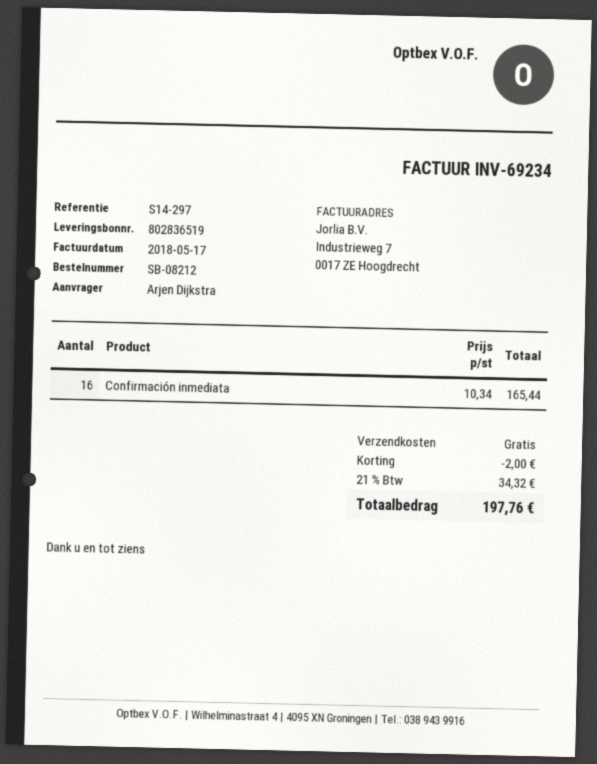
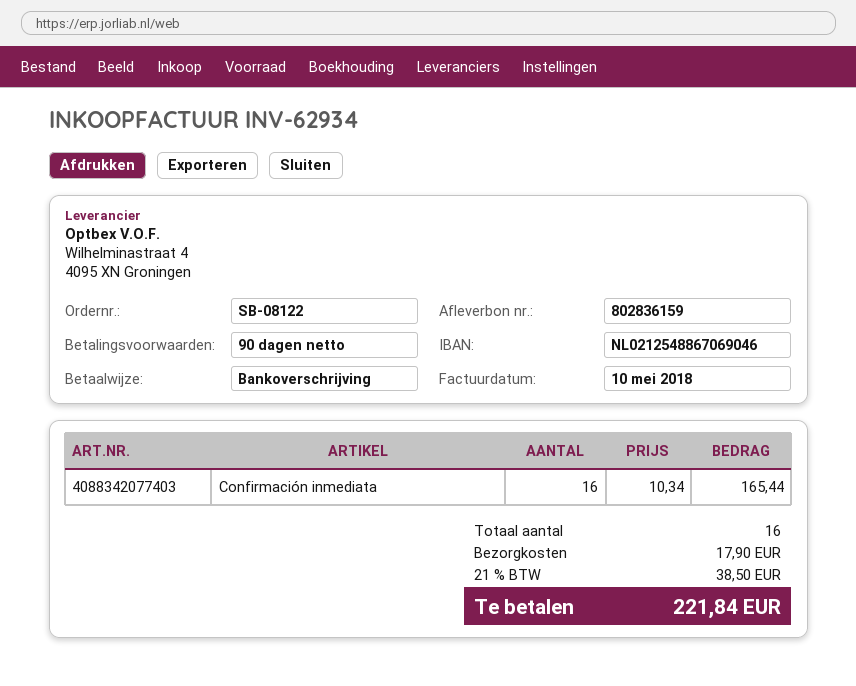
order number: SB-08212 -> SB-08122
delivery note number: 802836519 -> 802836159
invoice number: INV-69234 -> INV-62934
invoice date: 2018-05-17 -> 2018-05-10
discount: 2.00 -> none
shipping: 0.00 -> 17.90
tax: 21% = 34.32 -> 21% = 38.50
total: 197.76 -> 221.84

